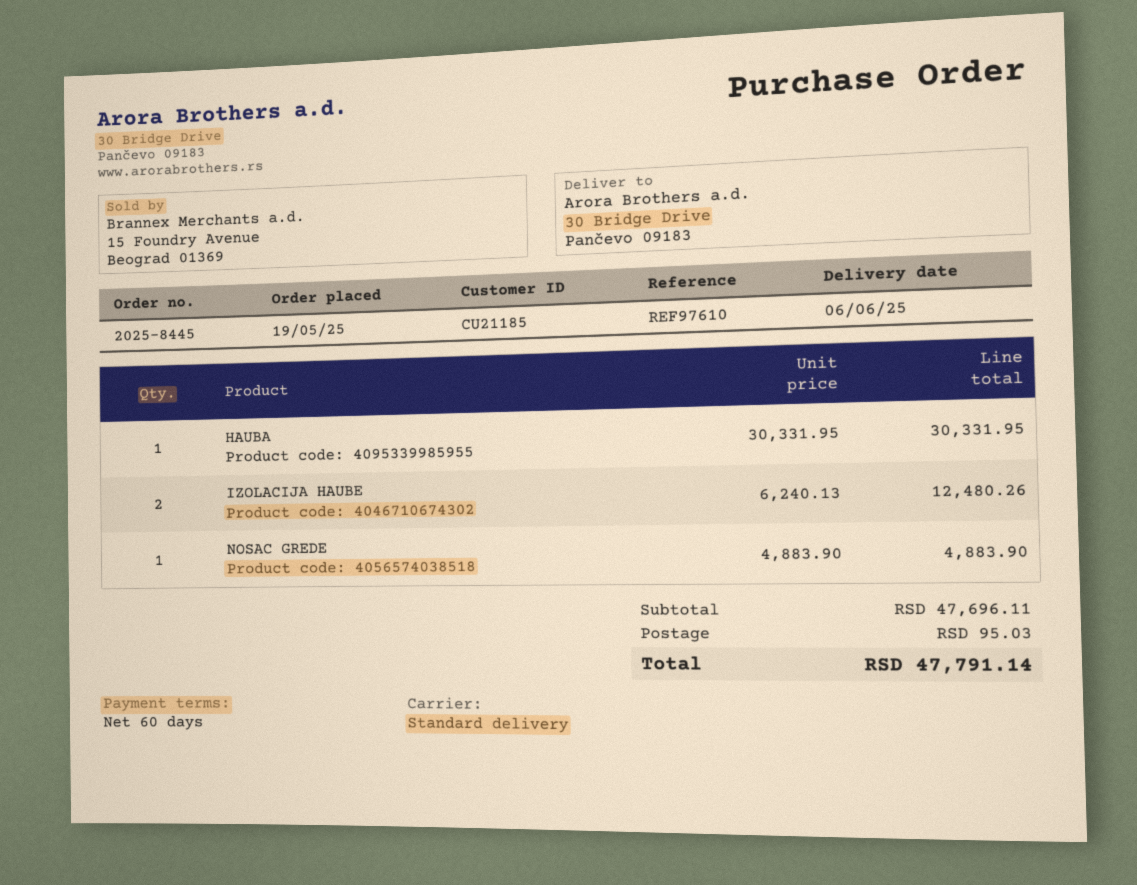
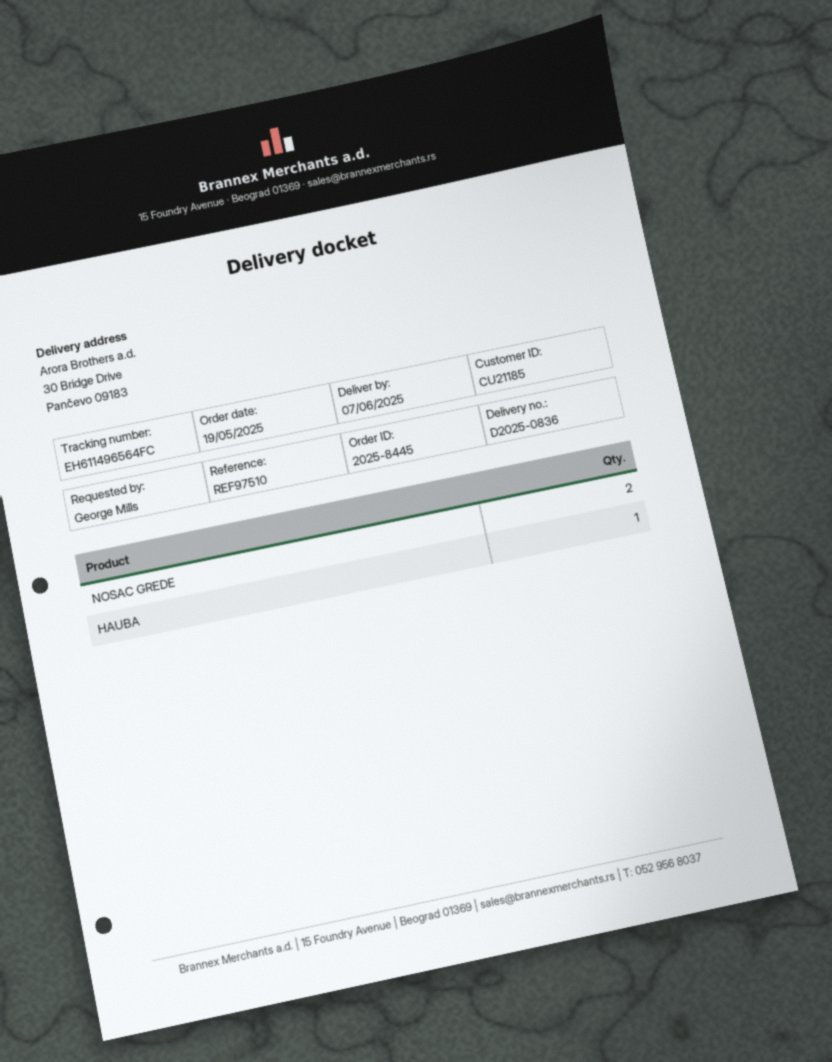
delivery date: 2025-06-06 -> 2025-06-07
reference: REF97610 -> REF97510
IZOLACIJA HAUBE: 2 -> none
NOSAC GREDE: 1 -> 2

